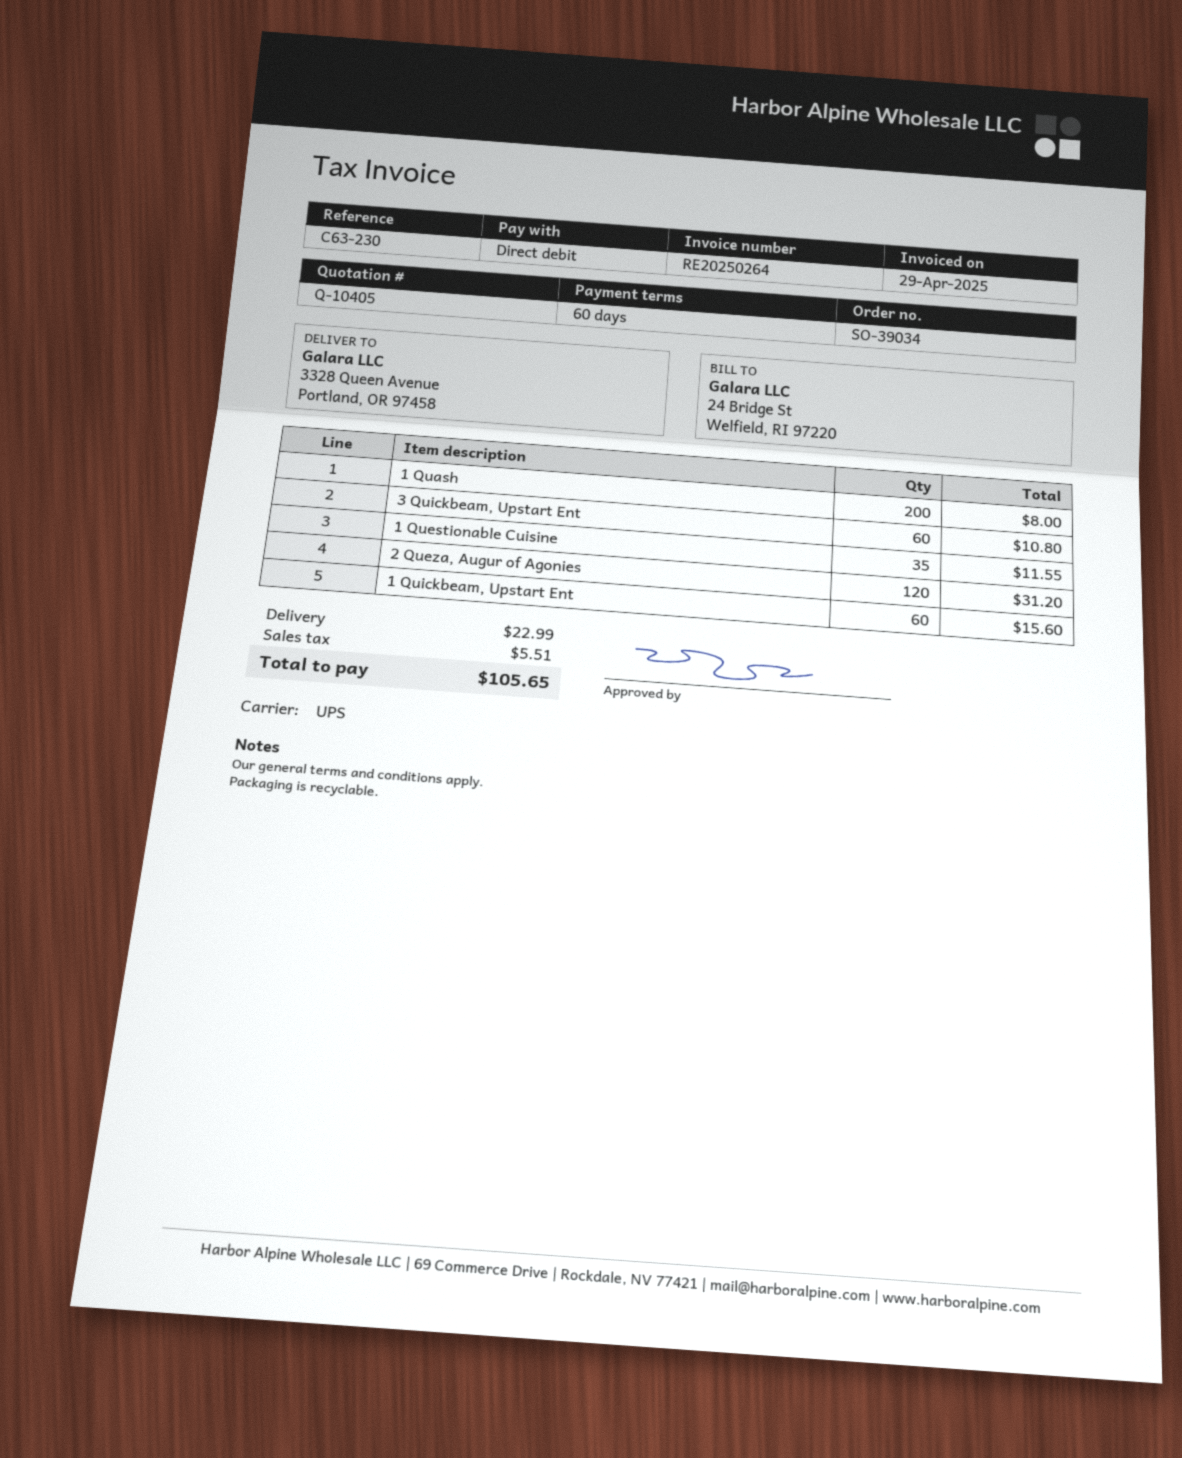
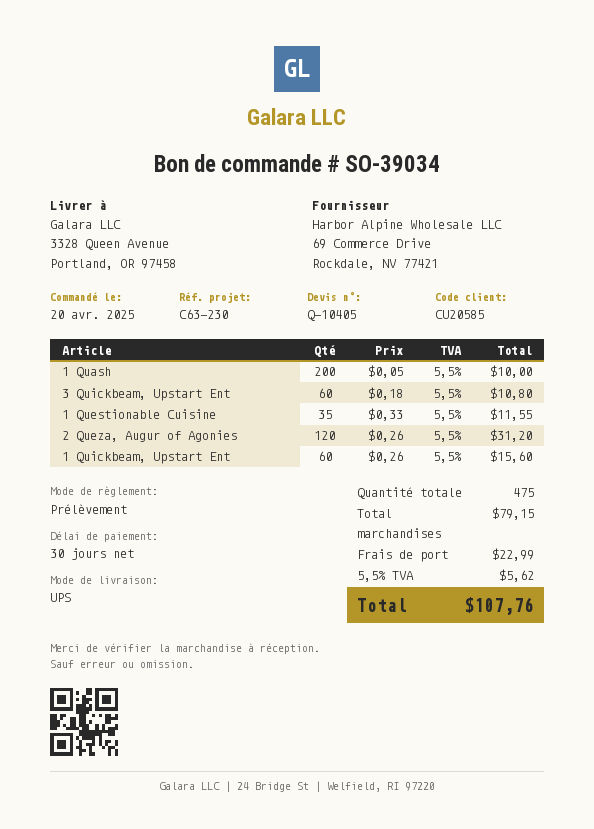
payment terms: 60 days -> 30 days
1 Quash: 200 for 8.00 -> 200 for 10.00
tax: 5.51 -> 5.62
total: 105.65 -> 107.76

